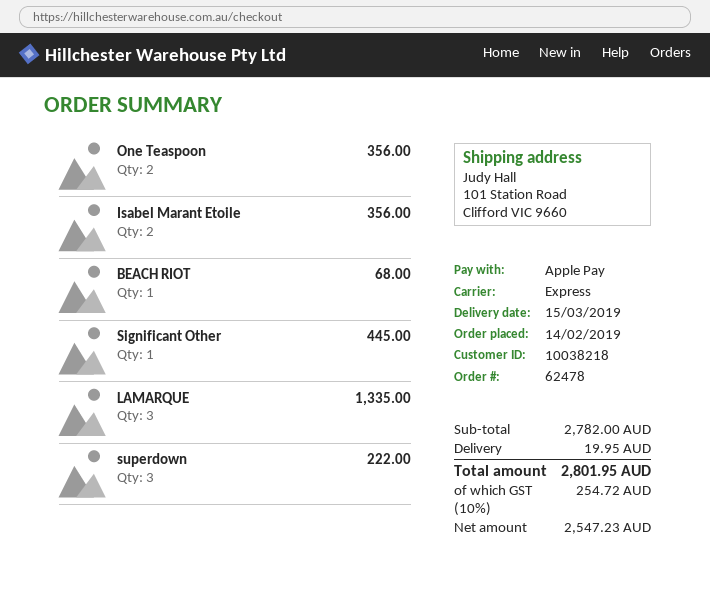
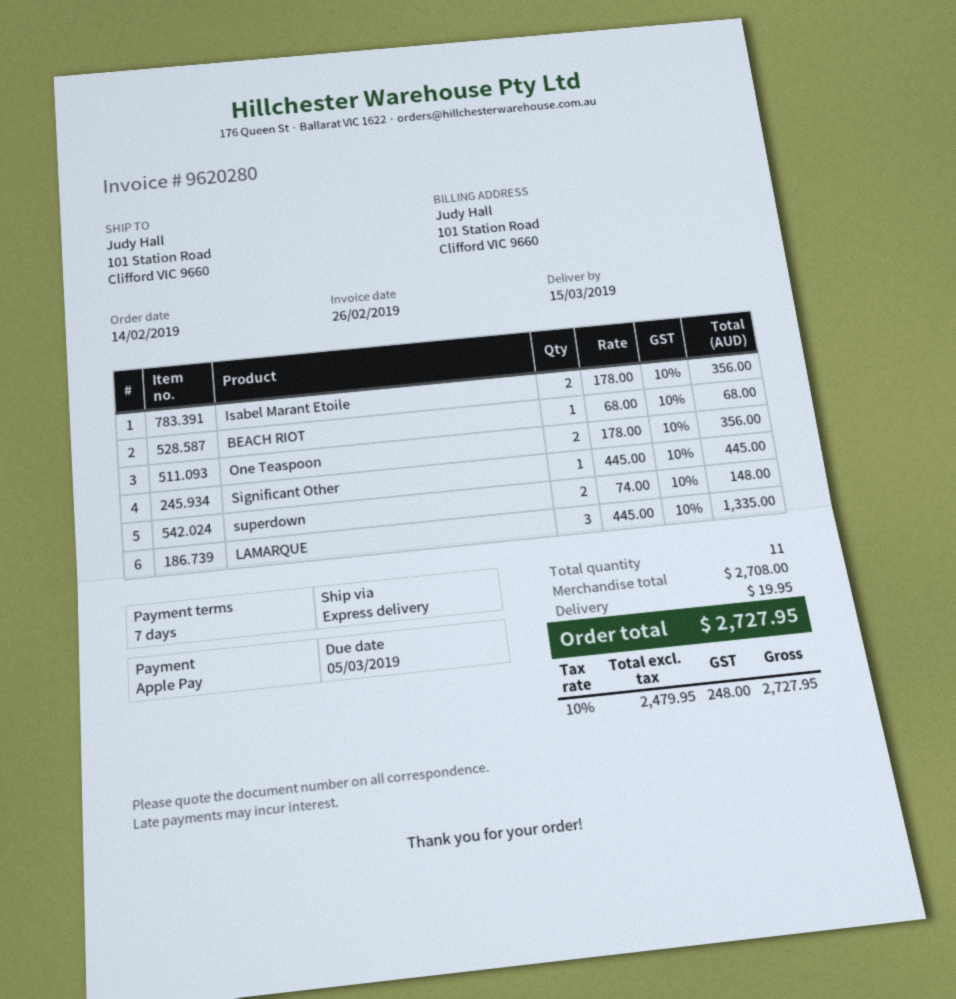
superdown: 3 for 222.00 -> 2 for 148.00
subtotal: 2782.00 -> 2708.00
net: 2547.23 -> 2479.95
tax: 10% = 254.72 -> 10% = 248.00
total: 2801.95 -> 2727.95

